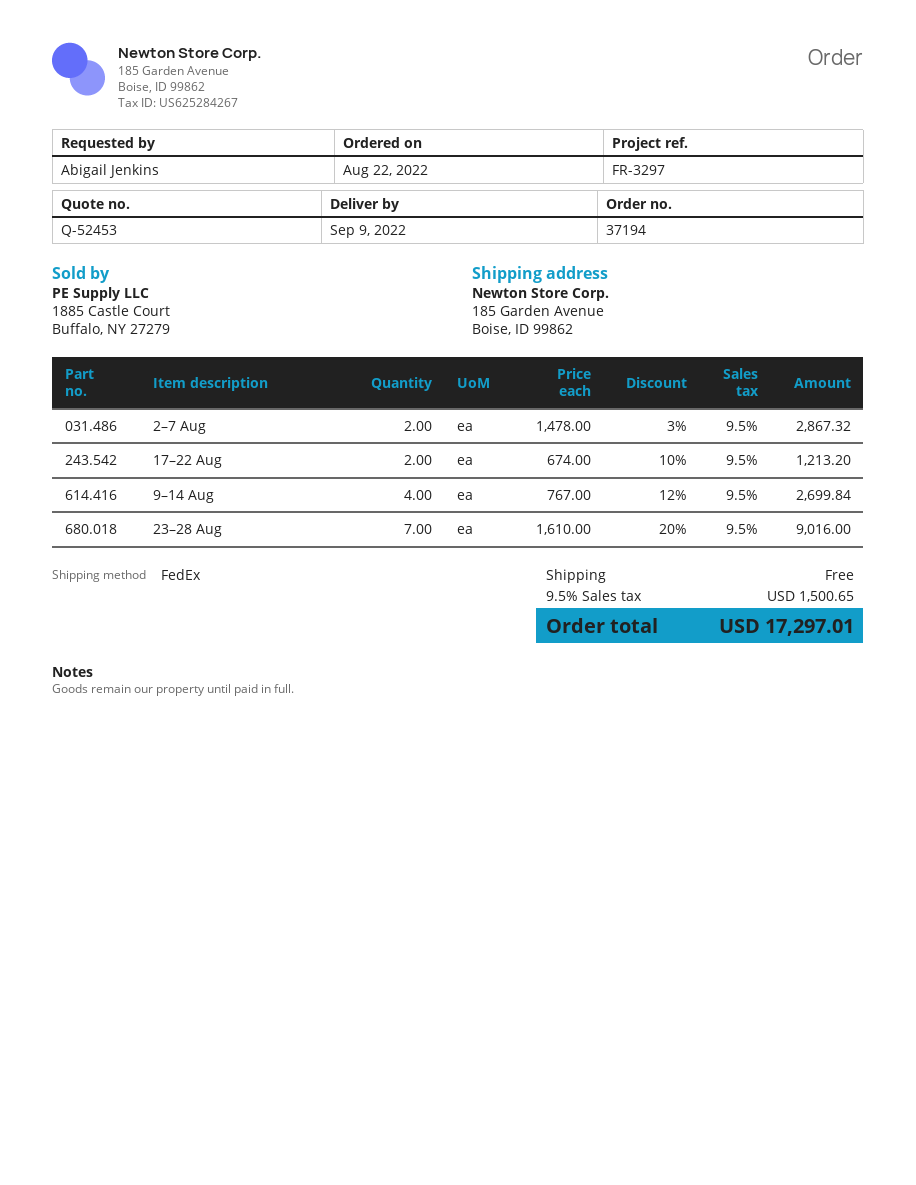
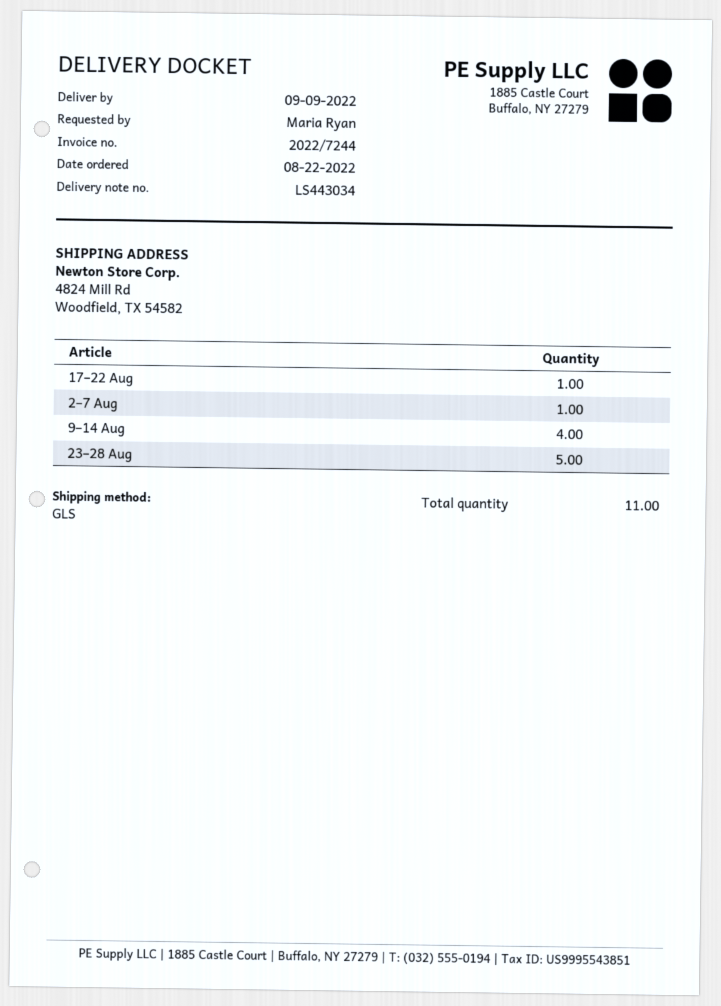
ordered by: Abigail Jenkins -> Maria Ryan
shipping method: FedEx -> GLS
ship to: 185 Garden Avenue, Boise, ID 99862 -> 4824 Mill Rd, Woodfield, TX 54582
2–7 Aug: 2 -> 1
17–22 Aug: 2 -> 1
23–28 Aug: 7 -> 5

